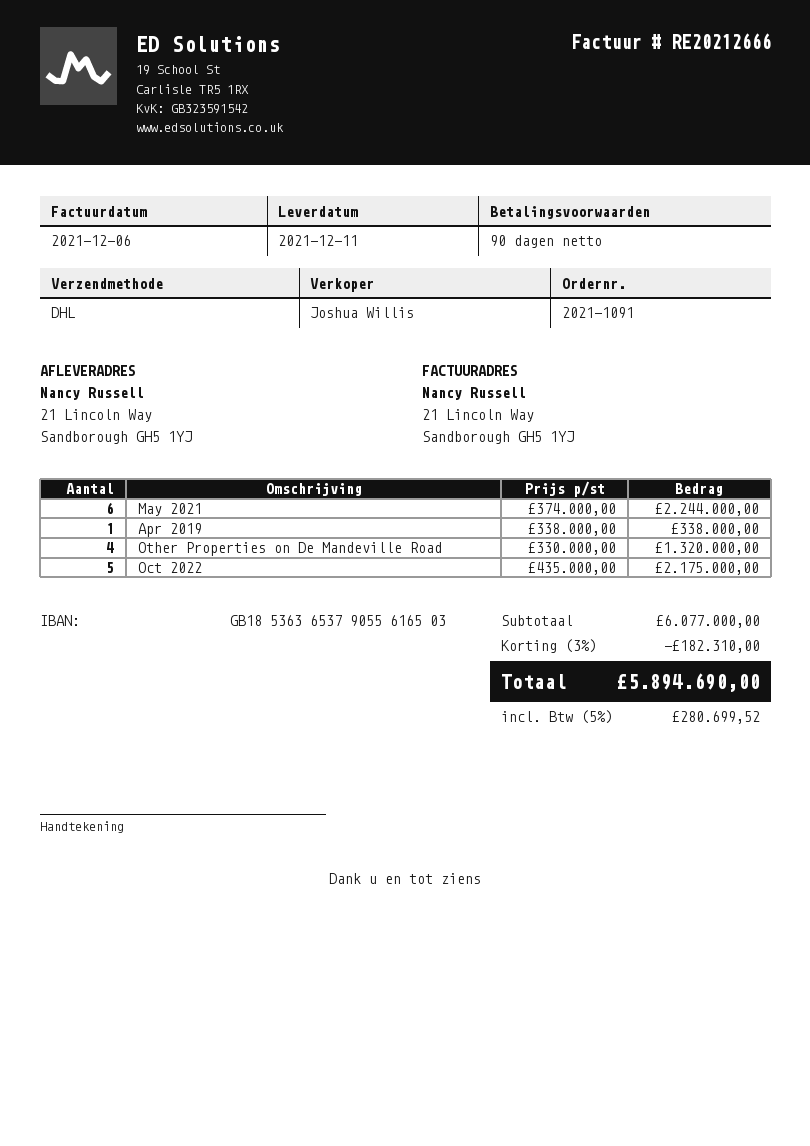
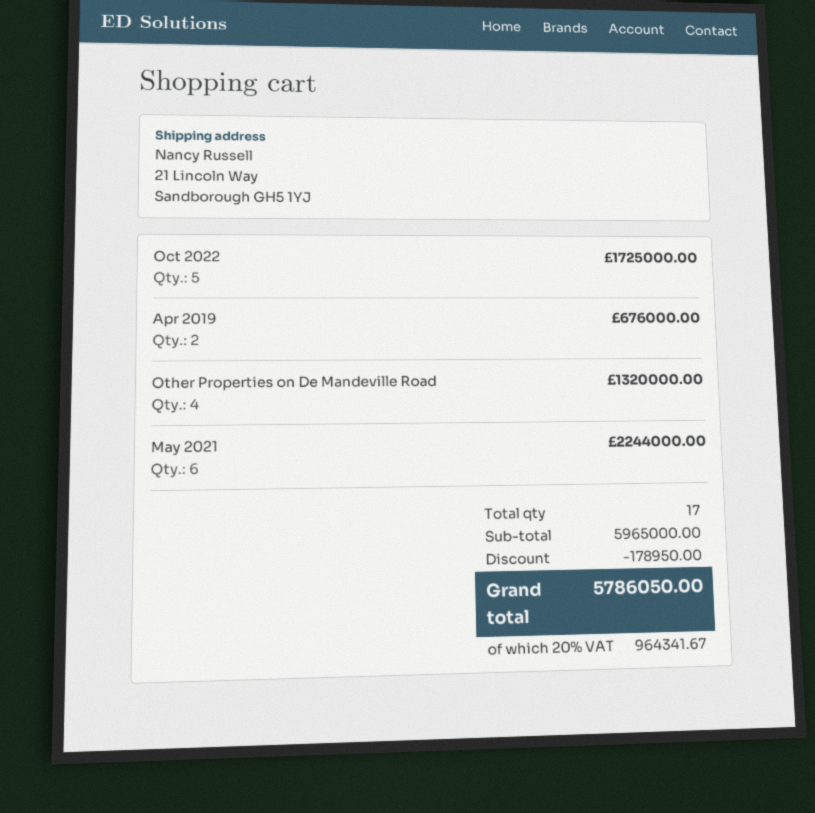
Apr 2019: 1 for 338000.00 -> 2 for 676000.00
Oct 2022: 5 for 2175000.00 -> 5 for 1725000.00
subtotal: 6077000.00 -> 5965000.00
discount: 182310.00 -> 178950.00
tax: 5% = 280699.52 -> 20% = 964341.67
total: 5894690.00 -> 5786050.00

